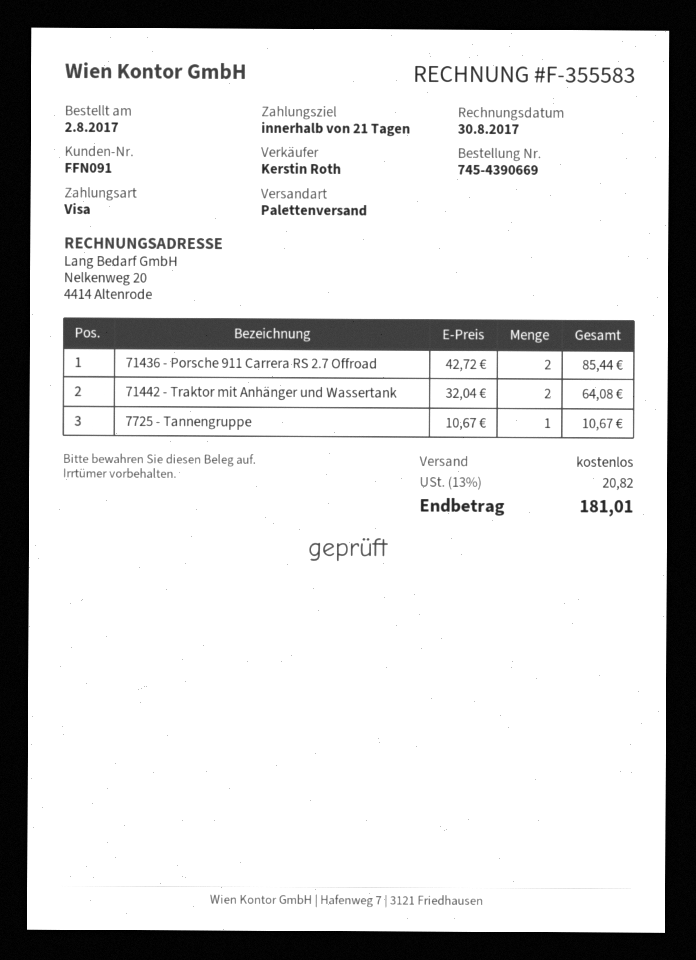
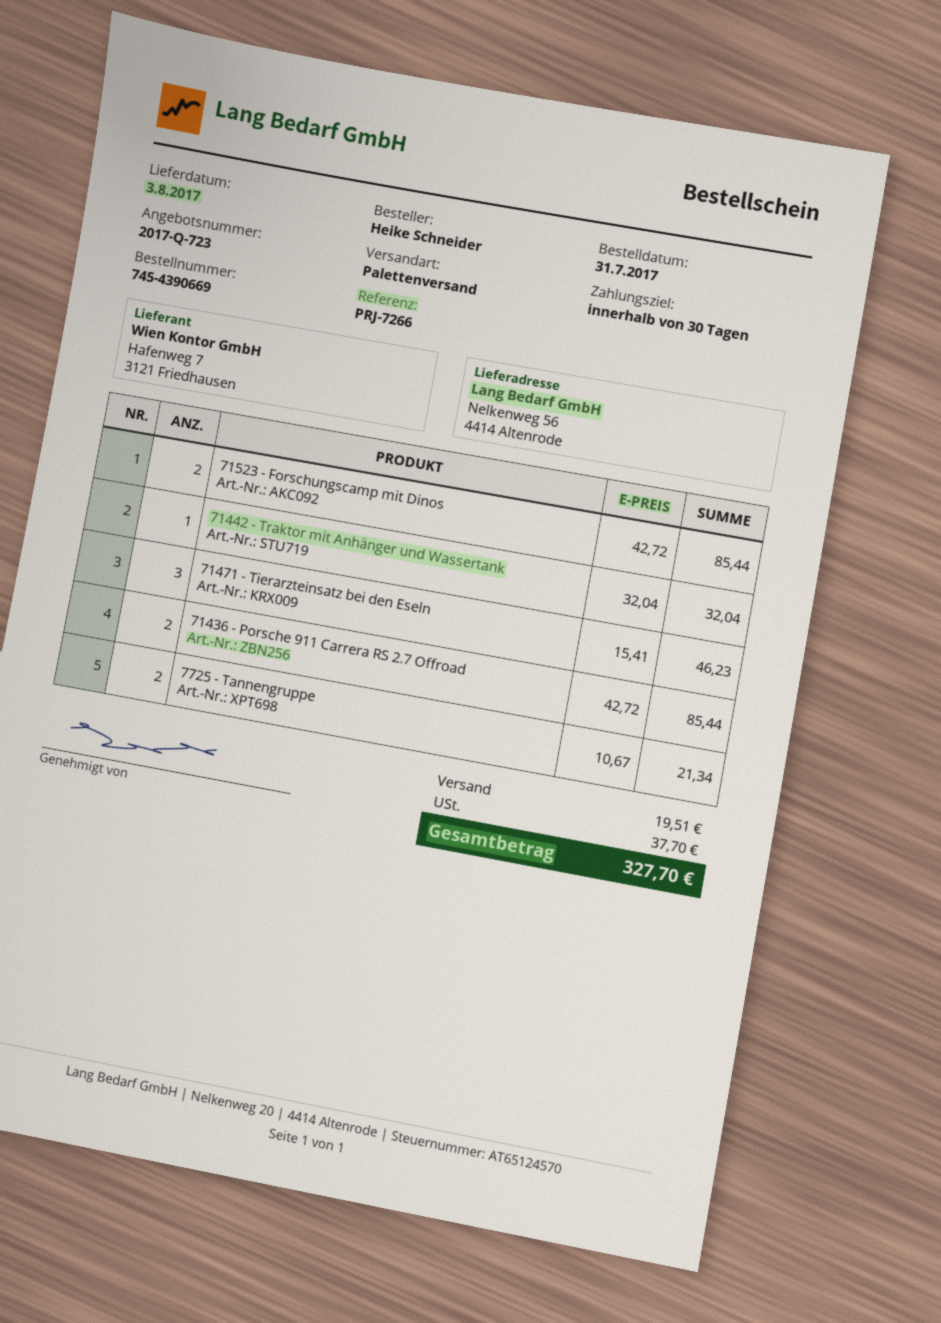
order date: 2017-08-02 -> 2017-07-31
payment terms: 21 days -> 30 days
71442 - Traktor mit Anhänger und Wassertank: 2 x 32.04 = 64.08 -> 1 x 32.04 = 32.04
7725 - Tannengruppe: 1 x 10.67 = 10.67 -> 2 x 10.67 = 21.34
71523 - Forschungscamp mit Dinos: none -> 2 x 42.72 = 85.44
71471 - Tierarzteinsatz bei den Eseln: none -> 3 x 15.41 = 46.23
shipping: 0.00 -> 19.51
tax: 20.82 -> 37.70
total: 181.01 -> 327.70

